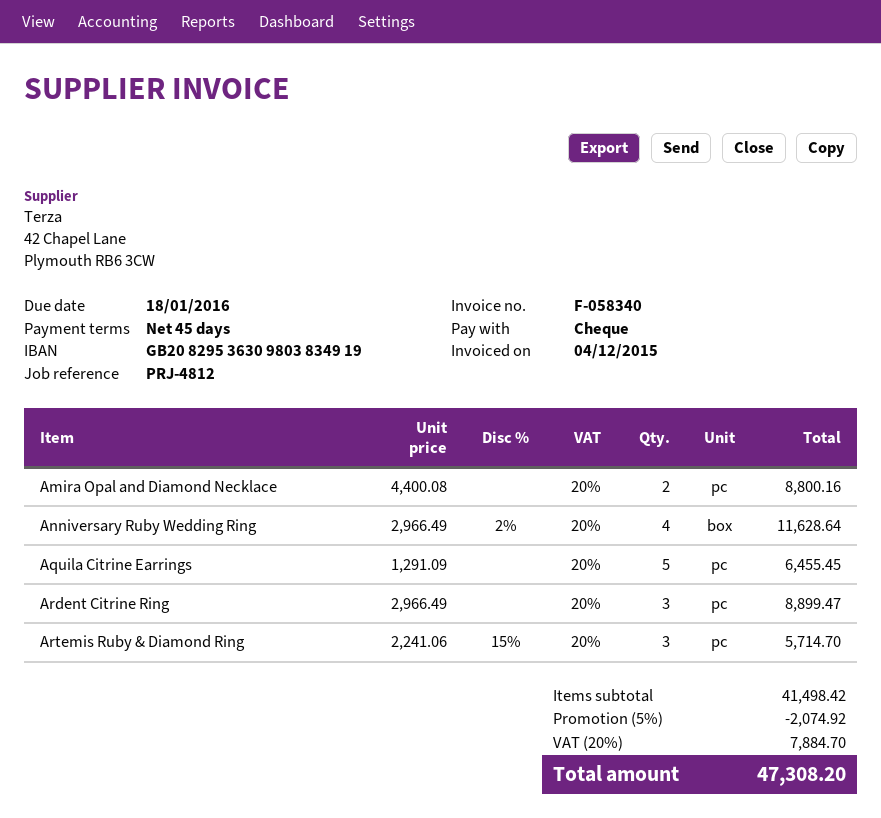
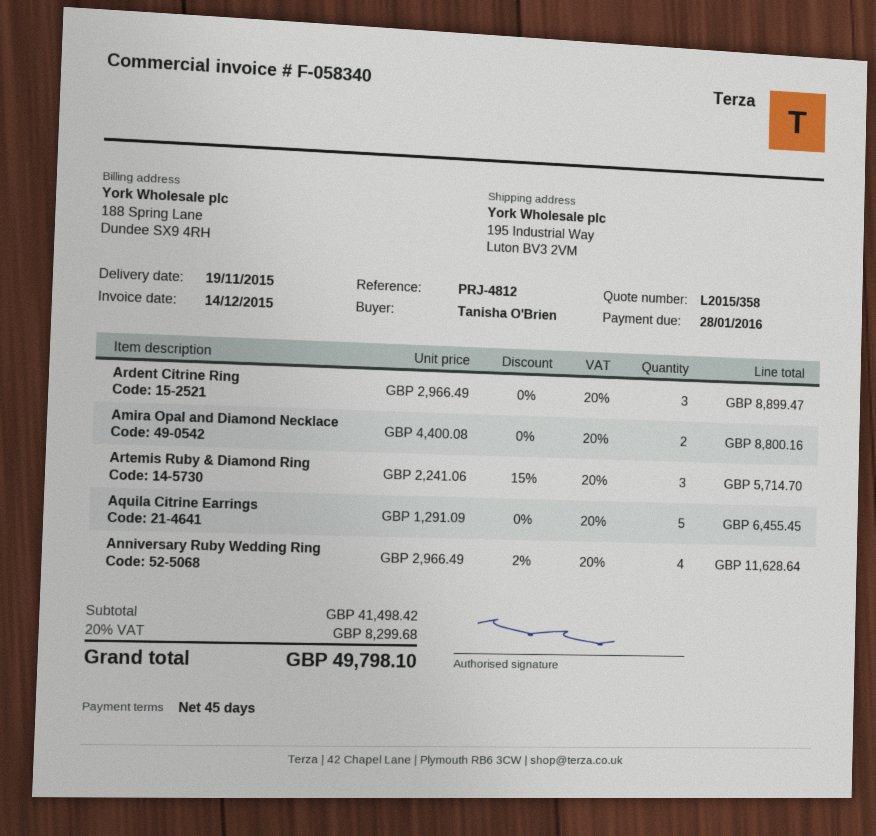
invoice date: 2015-12-04 -> 2015-12-14
due date: 2016-01-18 -> 2016-01-28
discount: 5% = 2074.92 -> none
tax: 20% = 7884.70 -> 20% = 8299.68
total: 47308.20 -> 49798.10

